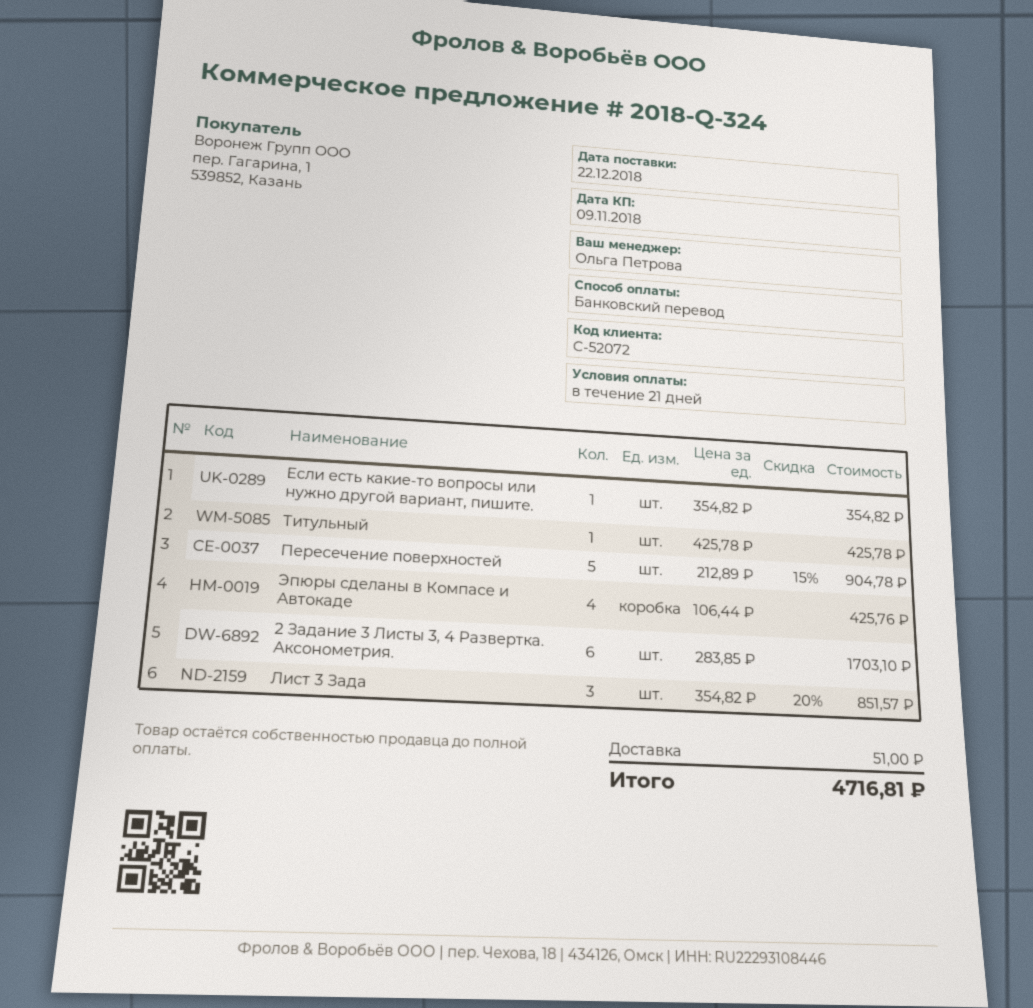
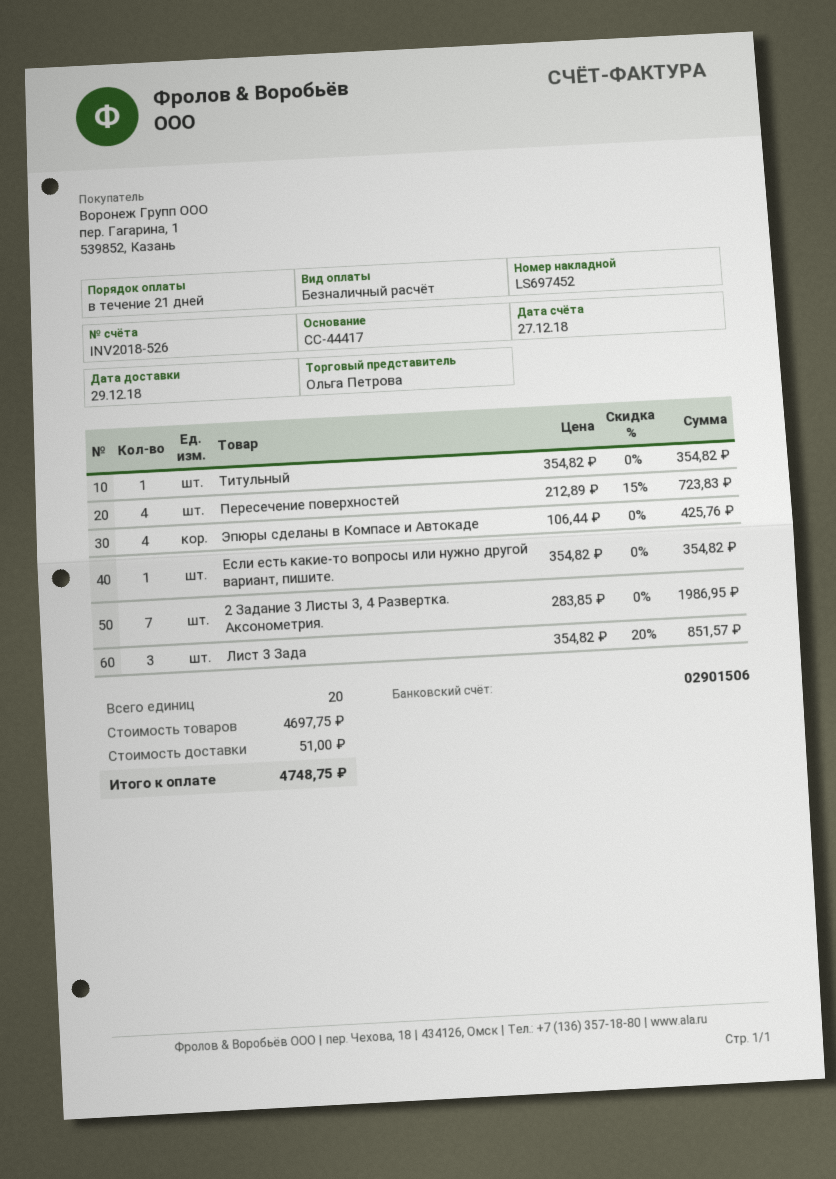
delivery date: 2018-12-22 -> 2018-12-29
Титульный: 1 x 425.78 = 425.78 -> 1 x 354.82 = 354.82
Пересечение поверхностей: 5 x 212.89 - 15% = 904.78 -> 4 x 212.89 - 15% = 723.83
2 Задание 3 Листы 3, 4 Развертка. Аксонометрия.: 6 x 283.85 = 1703.10 -> 7 x 283.85 = 1986.95
total: 4716.81 -> 4748.75

